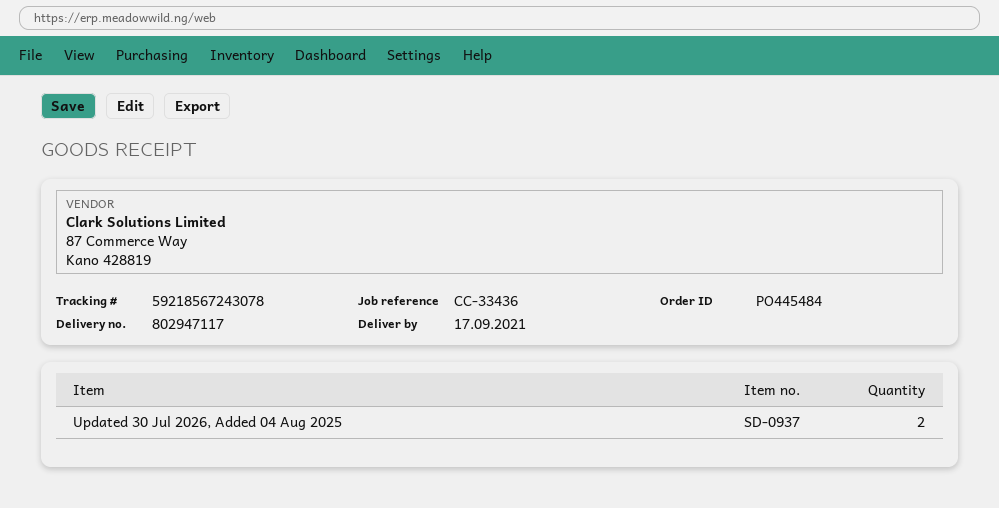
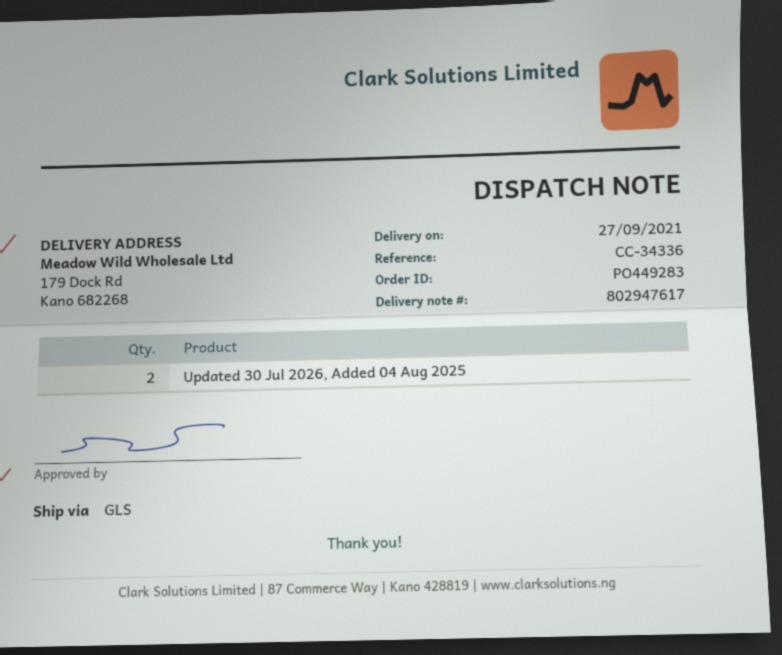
order number: PO445484 -> PO449283
delivery note number: 802947117 -> 802947617
delivery date: 2021-09-17 -> 2021-09-27
reference: CC-33436 -> CC-34336

